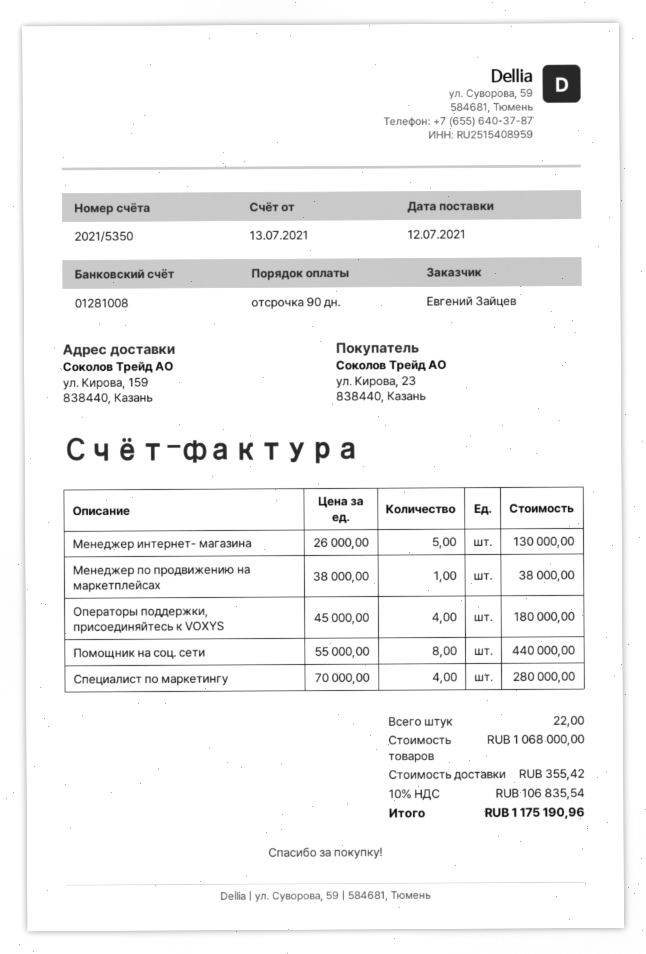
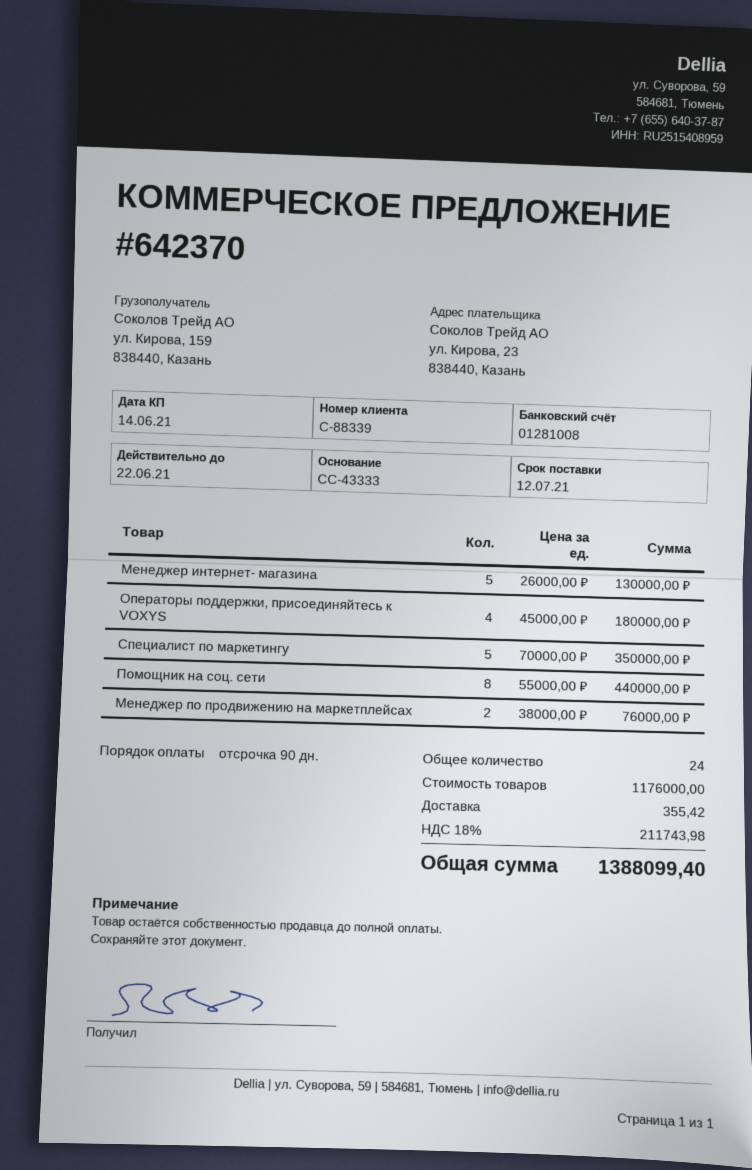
Менеджер по продвижению на маркетплейсах: 1 x 38000.00 = 38000.00 -> 2 x 38000.00 = 76000.00
Специалист по маркетингу: 4 x 70000.00 = 280000.00 -> 5 x 70000.00 = 350000.00
total quantity: 22 -> 24
subtotal: 1068000.00 -> 1176000.00
tax: 10% = 106835.54 -> 18% = 211743.98
total: 1175190.96 -> 1388099.40

